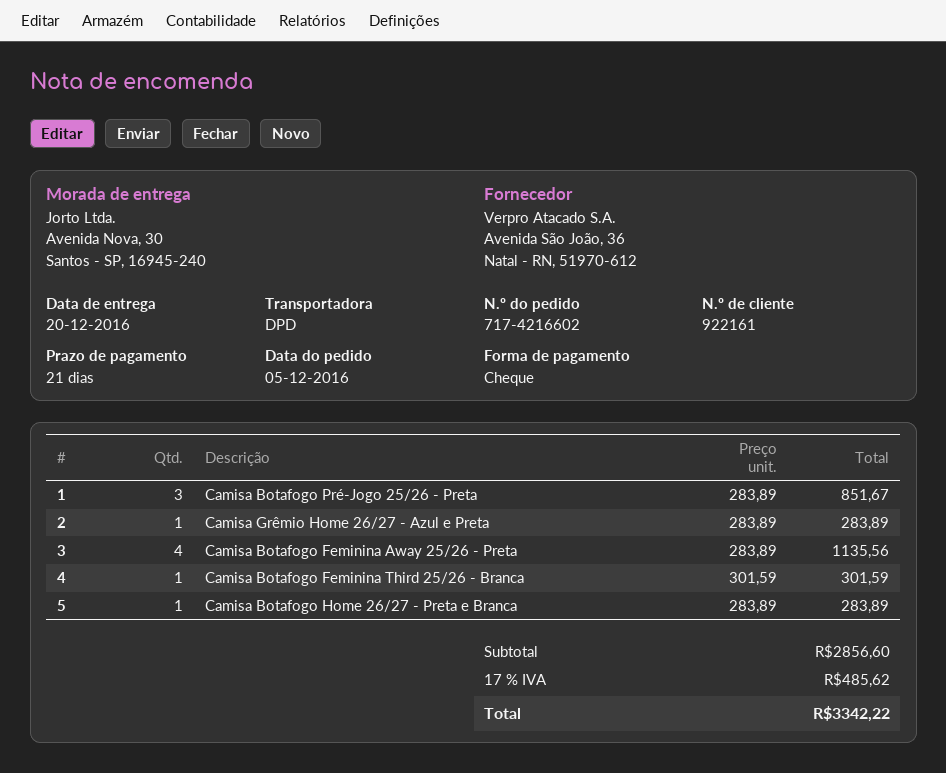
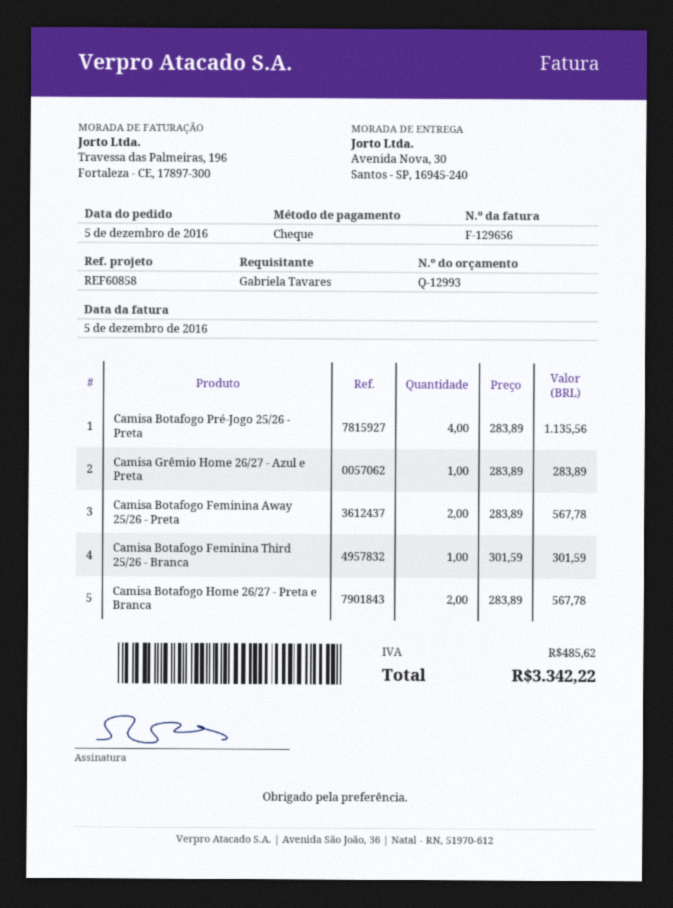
Camisa Botafogo Pré-Jogo 25/26 - Preta: 3 x 283.89 = 851.67 -> 4 x 283.89 = 1135.56
Camisa Botafogo Feminina Away 25/26 - Preta: 4 x 283.89 = 1135.56 -> 2 x 283.89 = 567.78
Camisa Botafogo Home 26/27 - Preta e Branca: 1 x 283.89 = 283.89 -> 2 x 283.89 = 567.78

